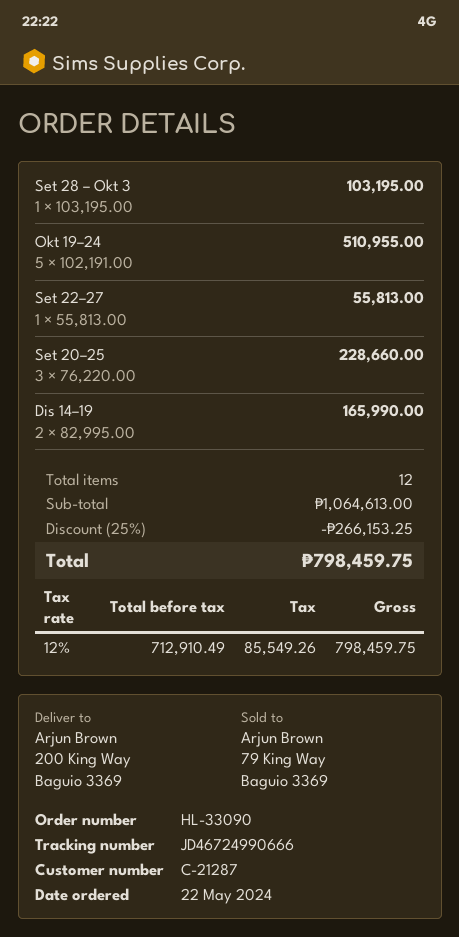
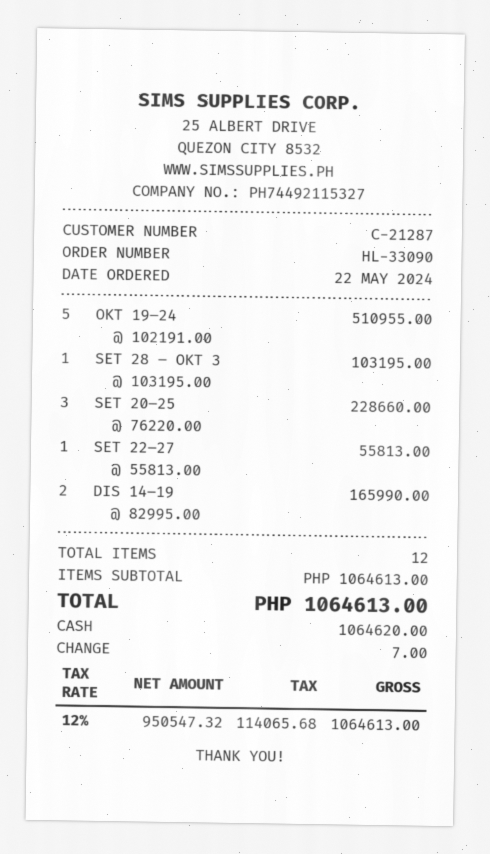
discount: 25% = 266153.25 -> none
net: 712910.49 -> 950547.32
tax: 12% = 85549.26 -> 12% = 114065.68
total: 798459.75 -> 1064613.00

